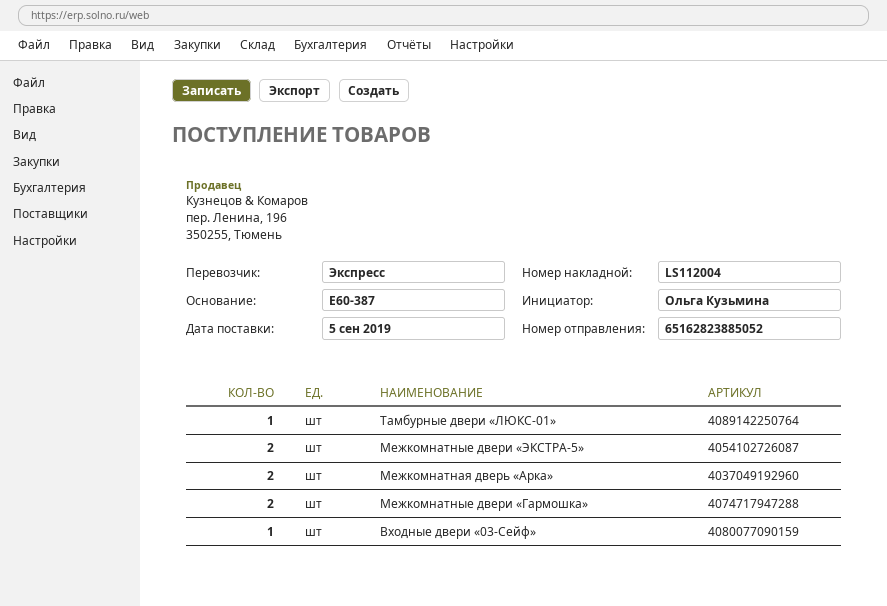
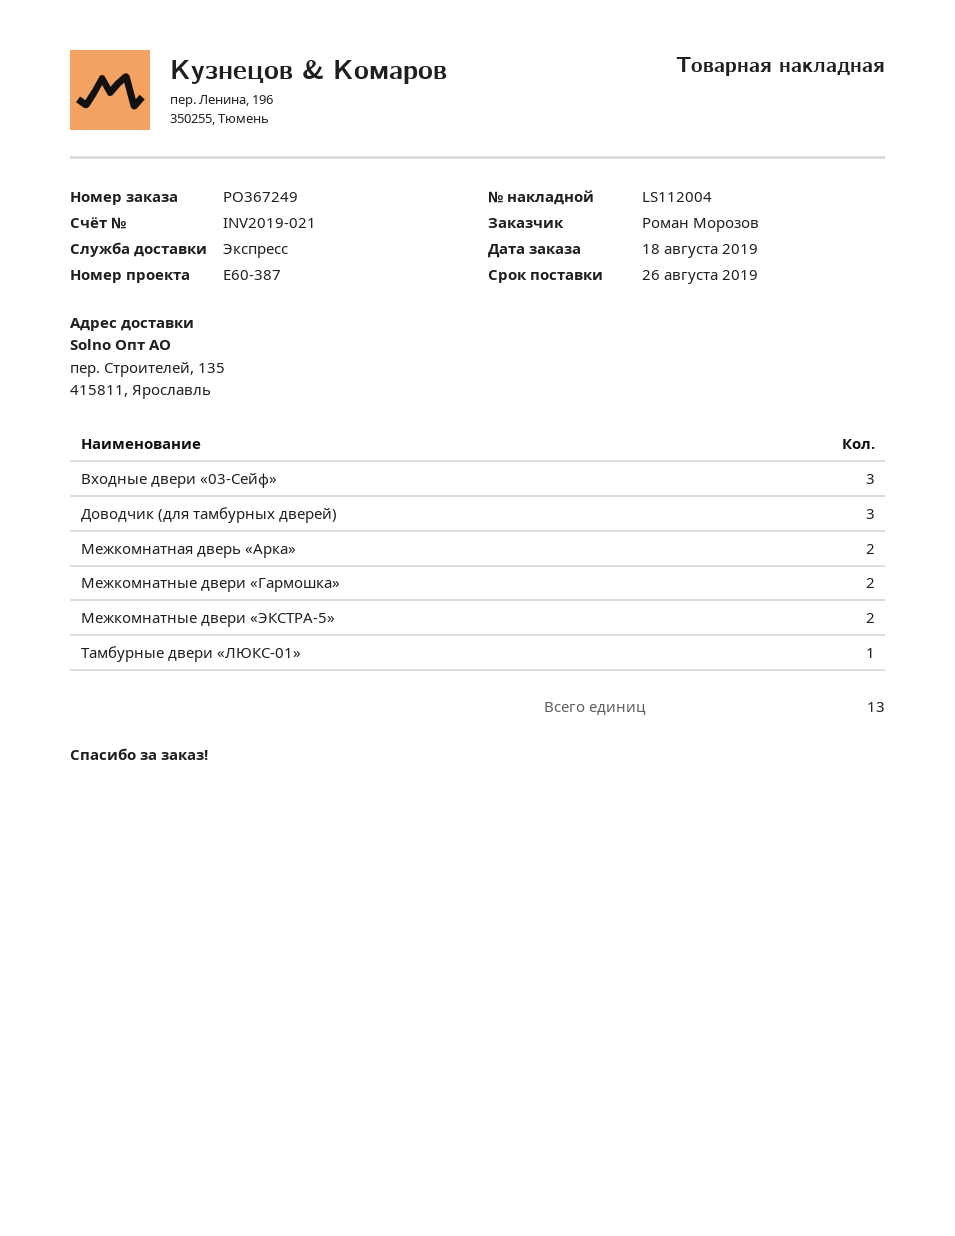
delivery date: 2019-09-05 -> 2019-08-26
ordered by: Ольга Кузьмина -> Роман Морозов
Входные двери «03-Сейф»: 1 -> 3
Доводчик (для тамбурных дверей): none -> 3

